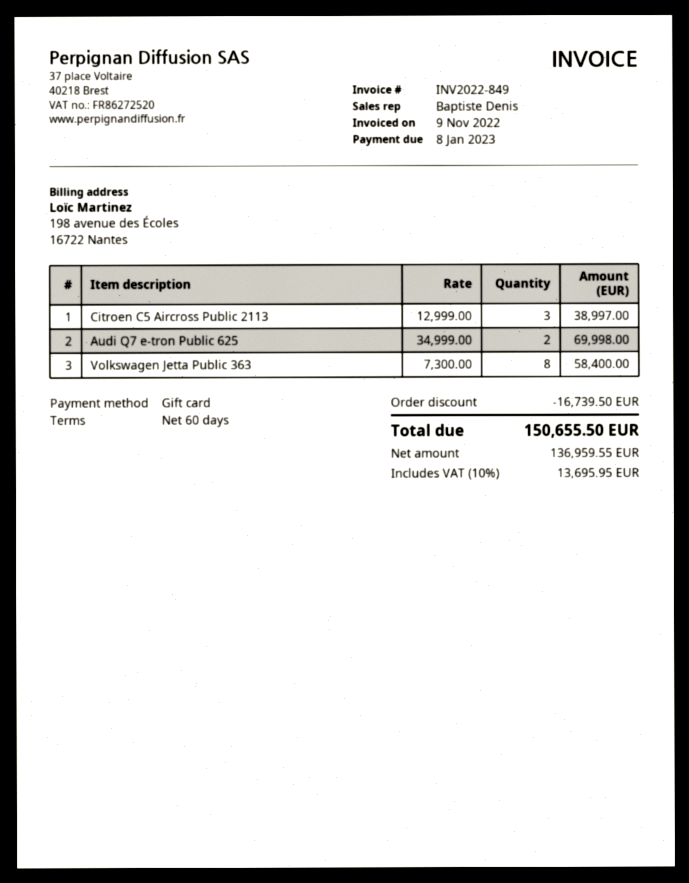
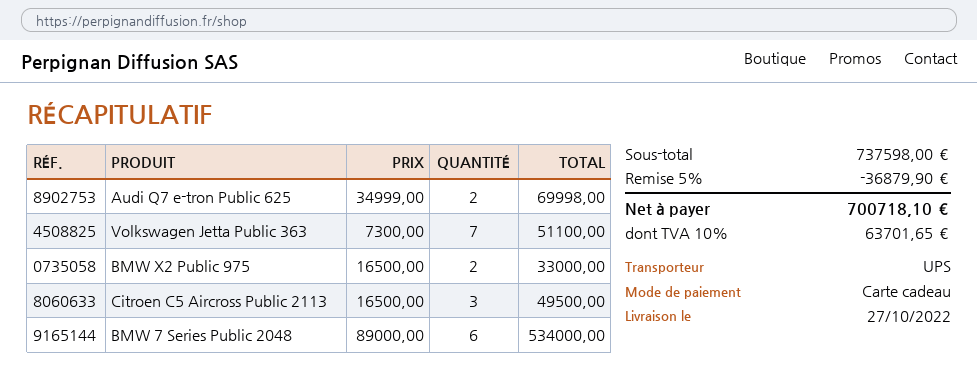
Citroen C5 Aircross Public 2113: 3 x 12999.00 = 38997.00 -> 3 x 16500.00 = 49500.00
Volkswagen Jetta Public 363: 8 x 7300.00 = 58400.00 -> 7 x 7300.00 = 51100.00
BMW X2 Public 975: none -> 2 x 16500.00 = 33000.00
BMW 7 Series Public 2048: none -> 6 x 89000.00 = 534000.00
discount: 16739.50 -> 36879.90
tax: 10% = 13695.95 -> 10% = 63701.65
total: 150655.50 -> 700718.10

